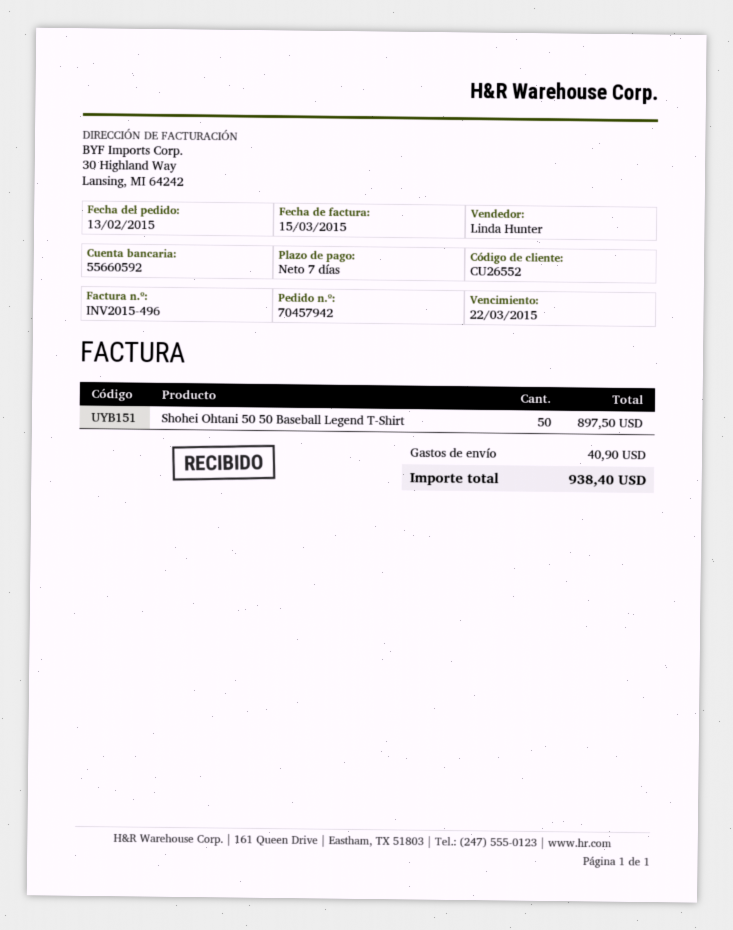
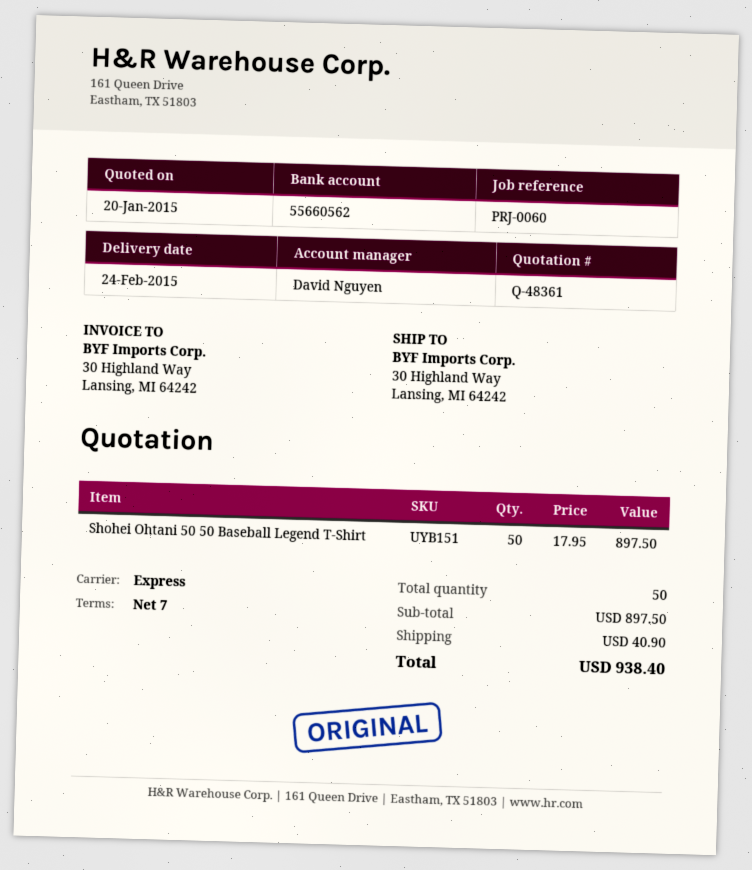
sales rep: Linda Hunter -> David Nguyen
bank account: 55660592 -> 55660562

